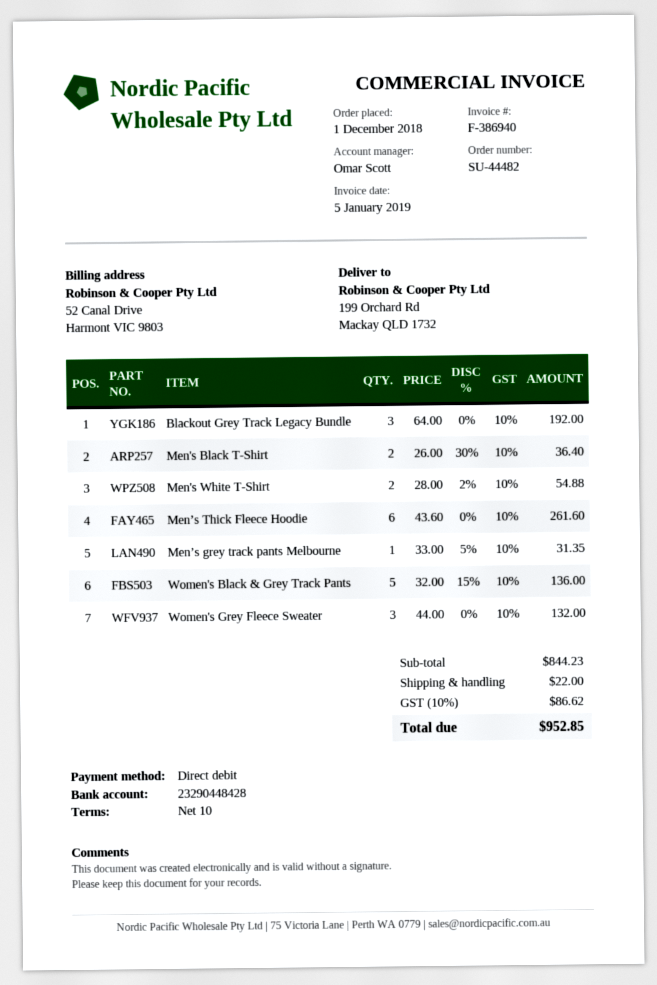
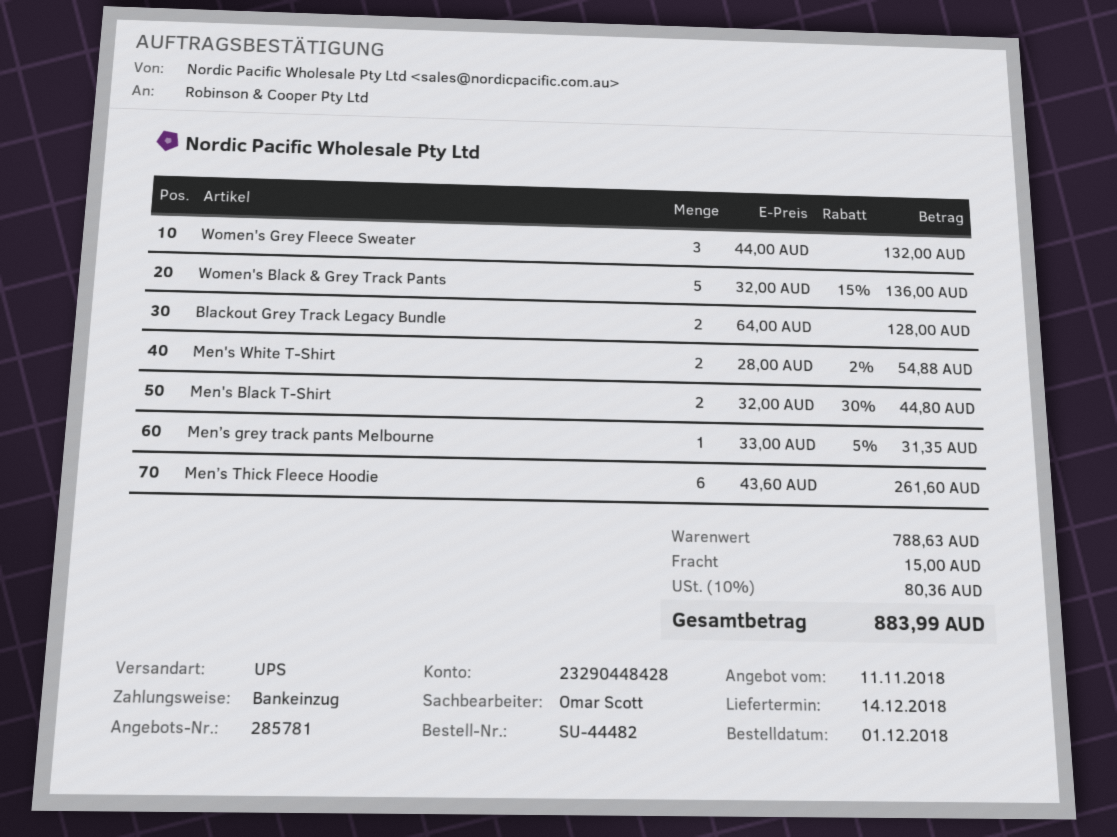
Blackout Grey Track Legacy Bundle: 3 x 64.00 = 192.00 -> 2 x 64.00 = 128.00
Men's Black T-Shirt: 2 x 26.00 - 30% = 36.40 -> 2 x 32.00 - 30% = 44.80
subtotal: 844.23 -> 788.63
shipping: 22.00 -> 15.00
tax: 10% = 86.62 -> 10% = 80.36
total: 952.85 -> 883.99

